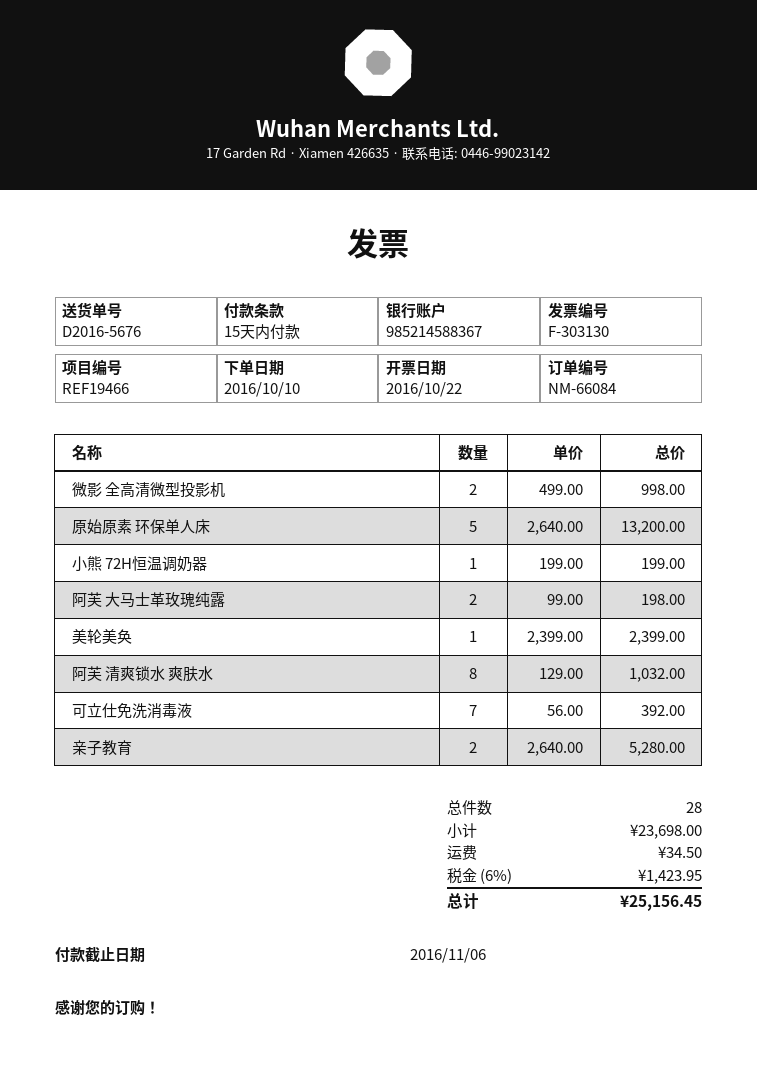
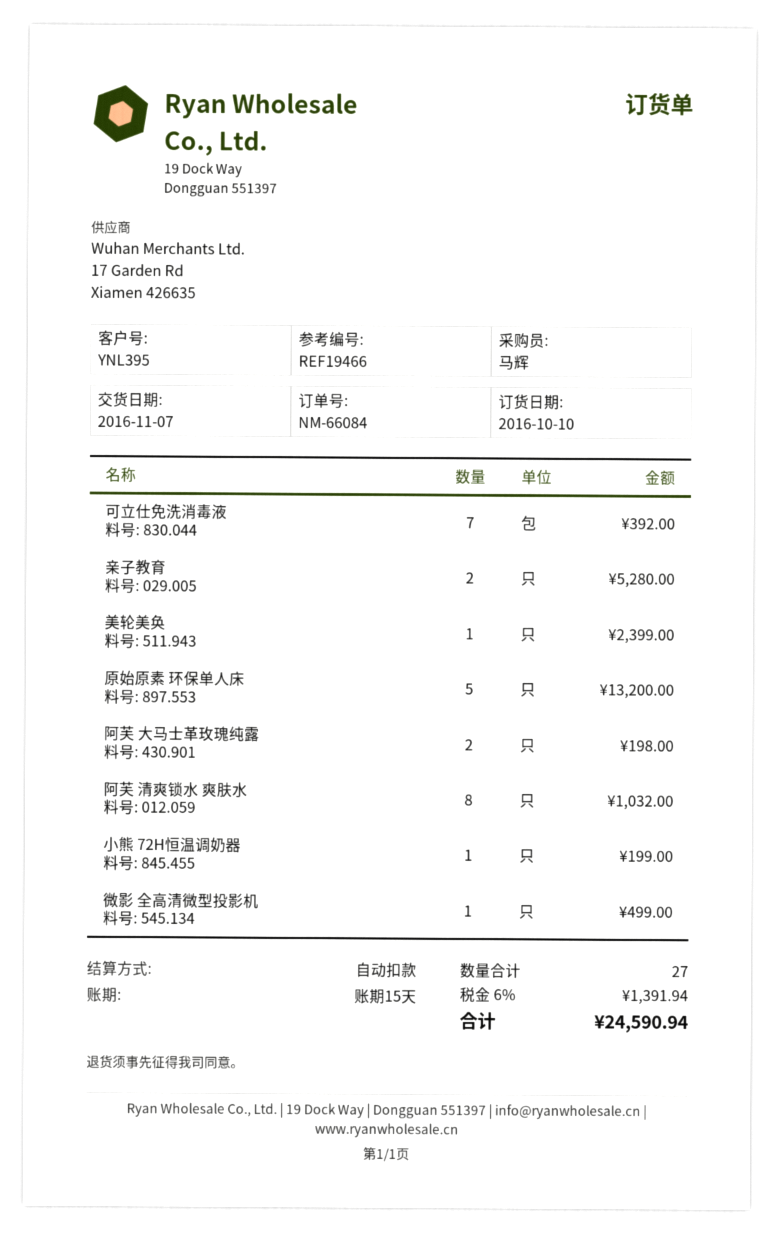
微影 全高清微型投影机: 2 for 998.00 -> 1 for 499.00
total quantity: 28 -> 27
shipping: 34.50 -> none
tax: 6% = 1423.95 -> 6% = 1391.94
total: 25156.45 -> 24590.94

